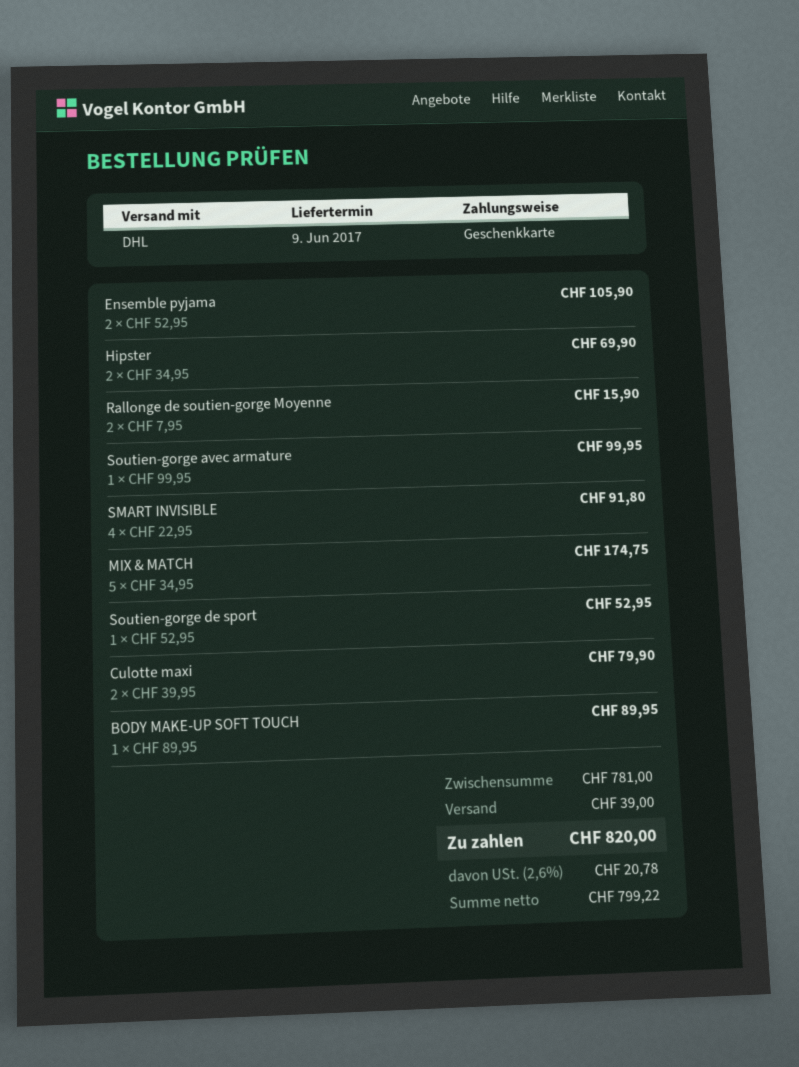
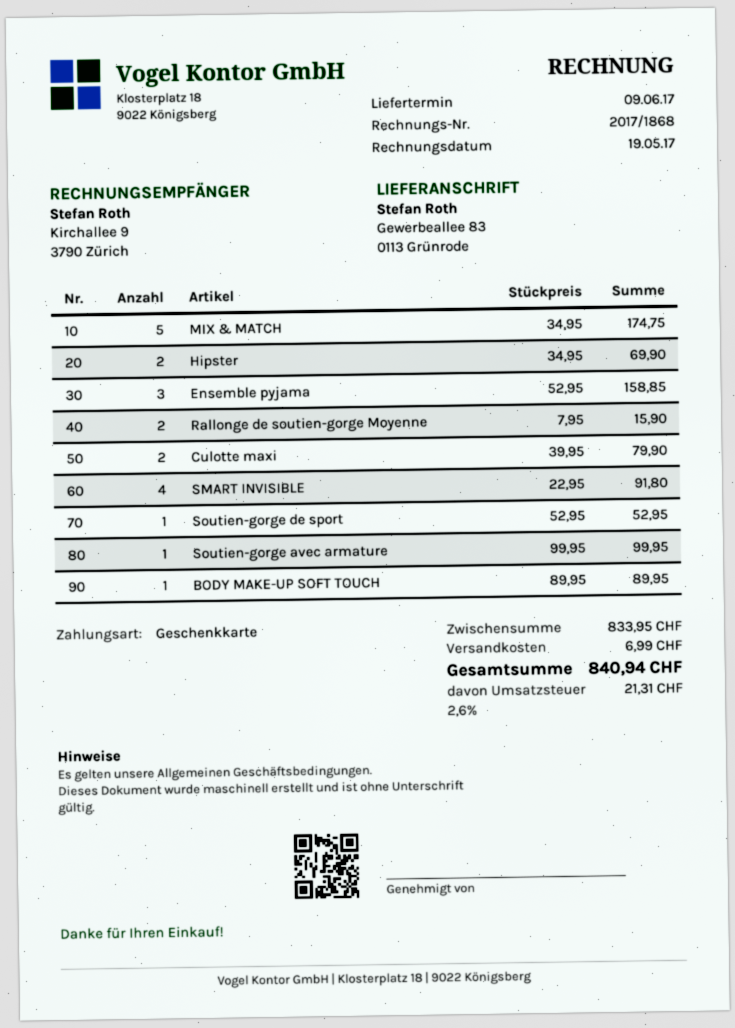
Ensemble pyjama: 2 x 52.95 = 105.90 -> 3 x 52.95 = 158.85
subtotal: 781.00 -> 833.95
shipping: 39.00 -> 6.99
tax: 2.6% = 20.78 -> 2.6% = 21.31
total: 820.00 -> 840.94

